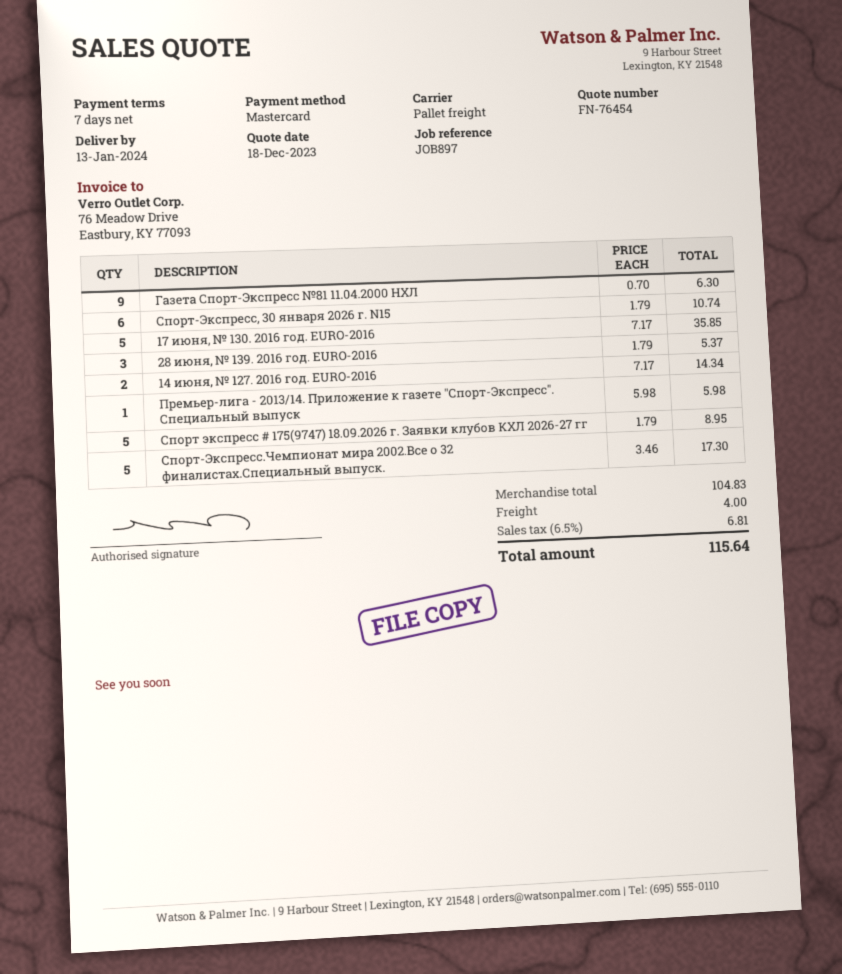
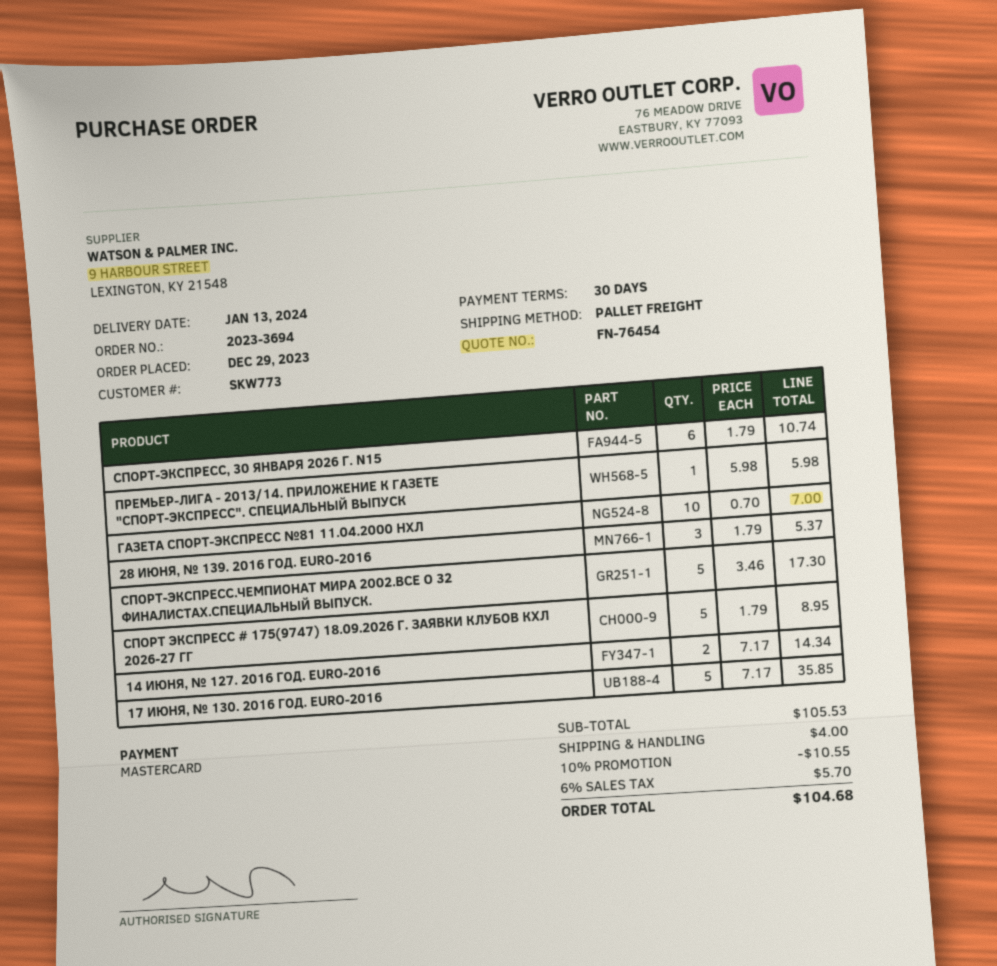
payment terms: 7 days -> 30 days
Газета Спорт-Экспресс №81 11.04.2000 НХЛ: 9 x 0.70 = 6.30 -> 10 x 0.70 = 7.00
subtotal: 104.83 -> 105.53
discount: none -> 10% = 10.55
tax: 6.5% = 6.81 -> 6% = 5.70
total: 115.64 -> 104.68

